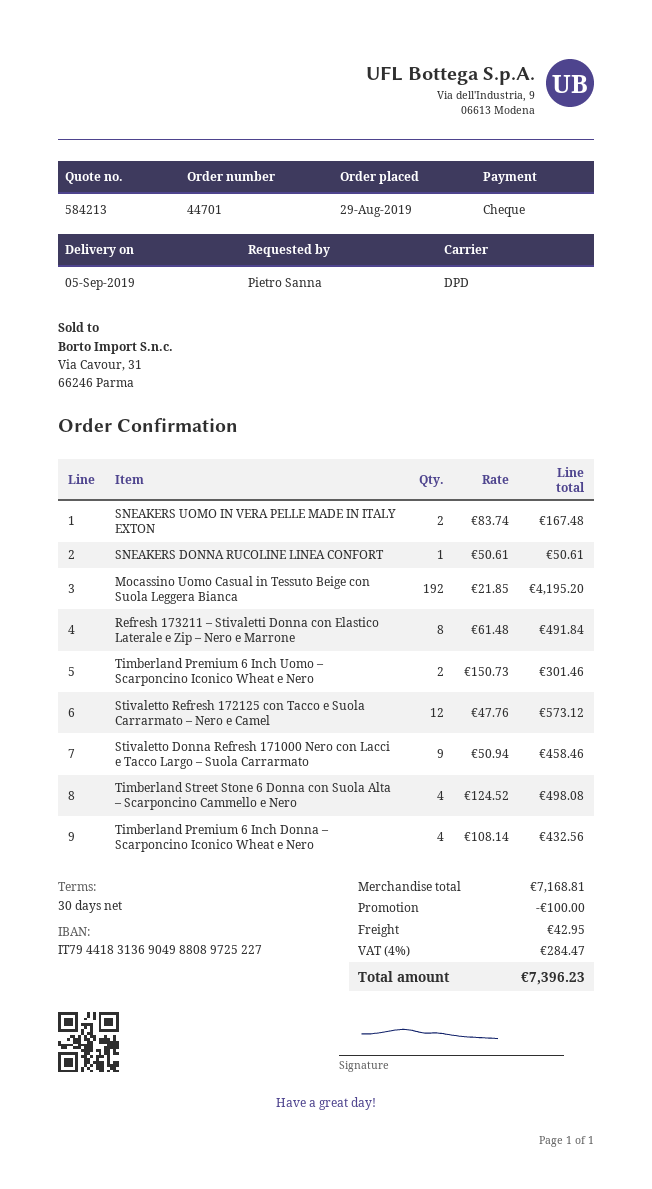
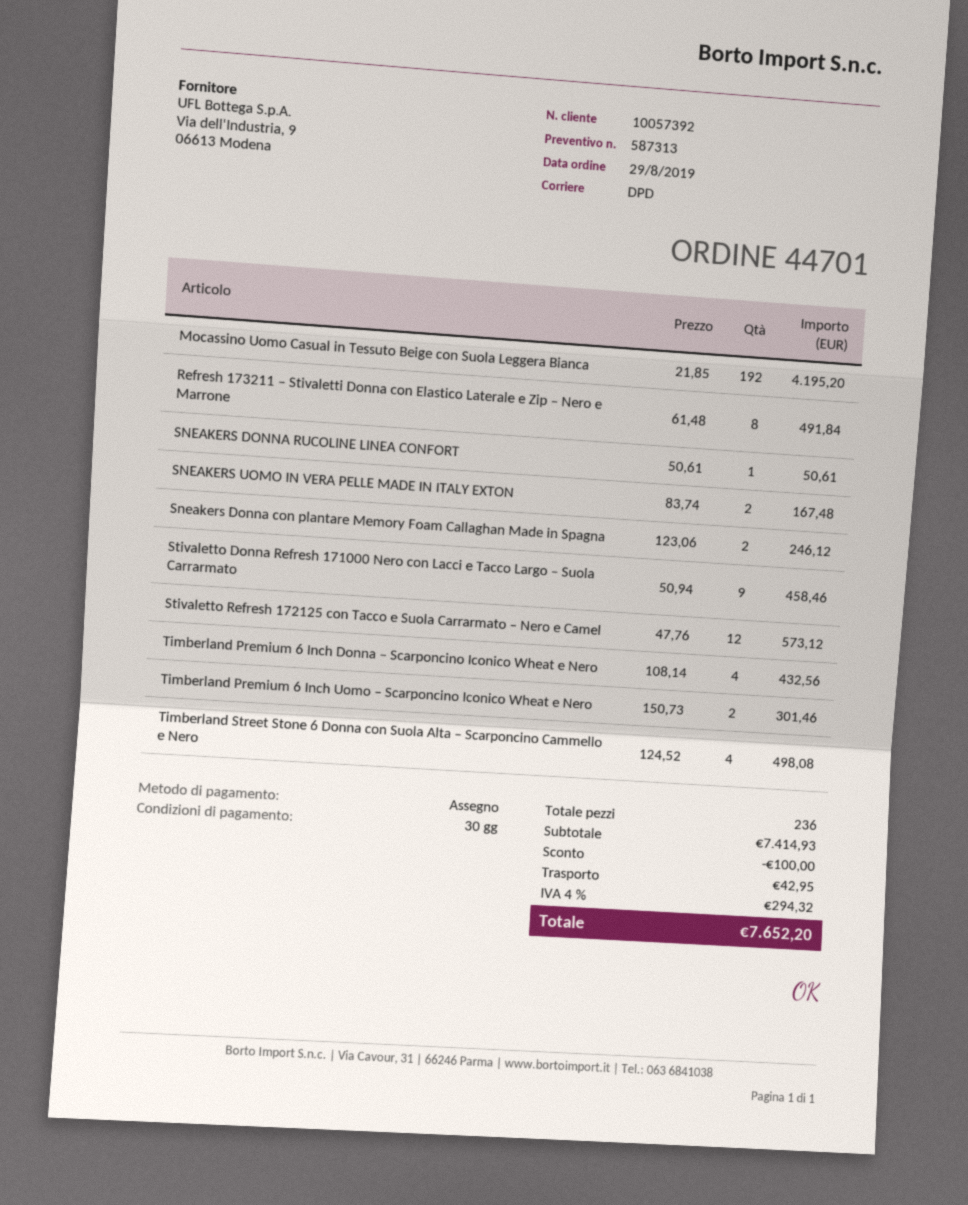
quote number: 584213 -> 587313
Sneakers Donna con plantare Memory Foam Callaghan Made in Spagna: none -> 2 x 123.06 = 246.12
subtotal: 7168.81 -> 7414.93
tax: 4% = 284.47 -> 4% = 294.32
total: 7396.23 -> 7652.20

